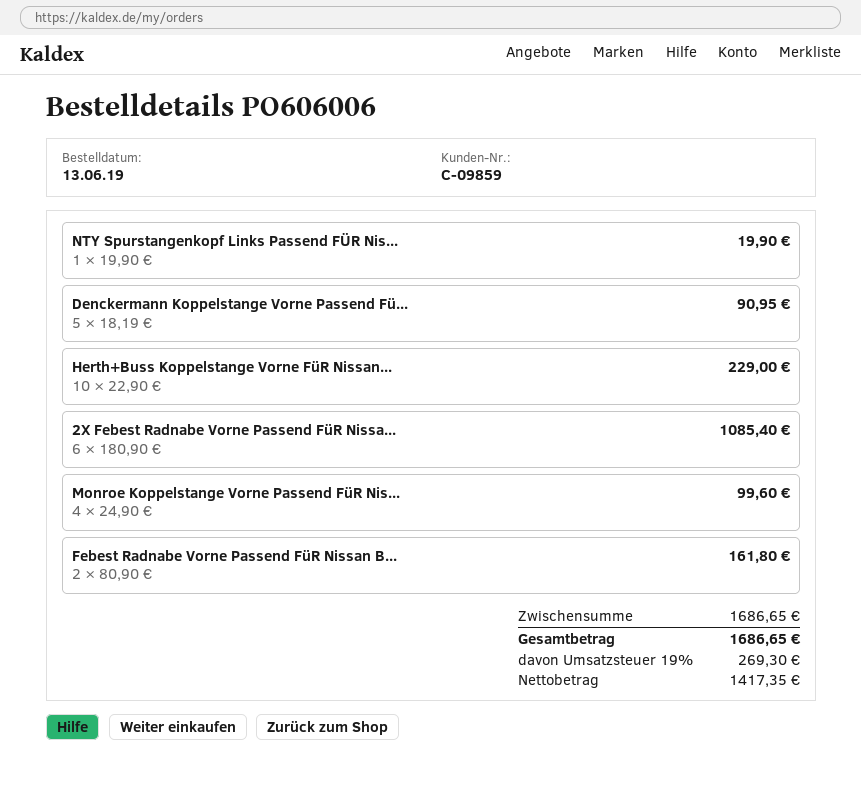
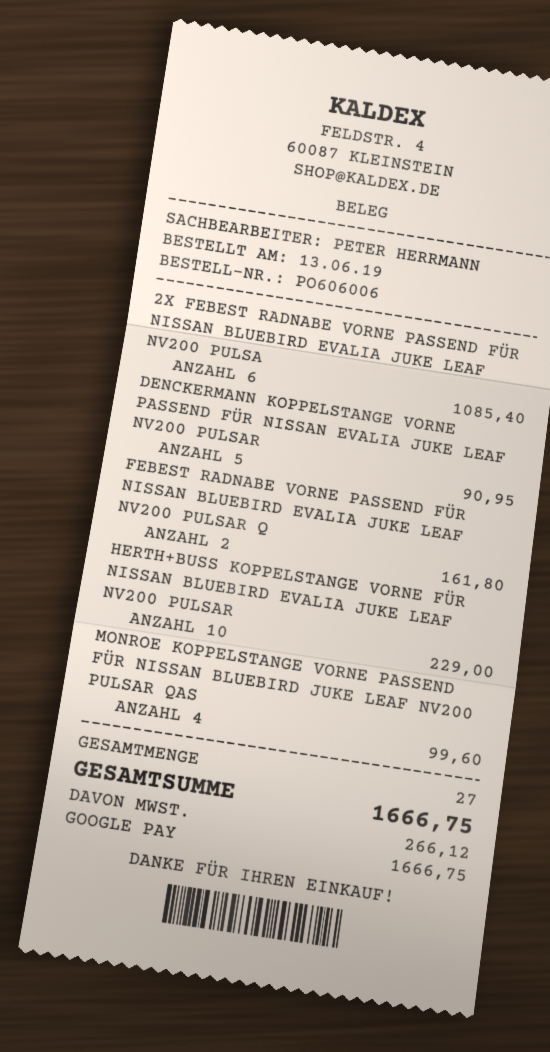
NTY Spurstangenkopf Links Passend FÜR Nis...: 1 for 19.90 -> none
tax: 269.30 -> 266.12
total: 1686.65 -> 1666.75

